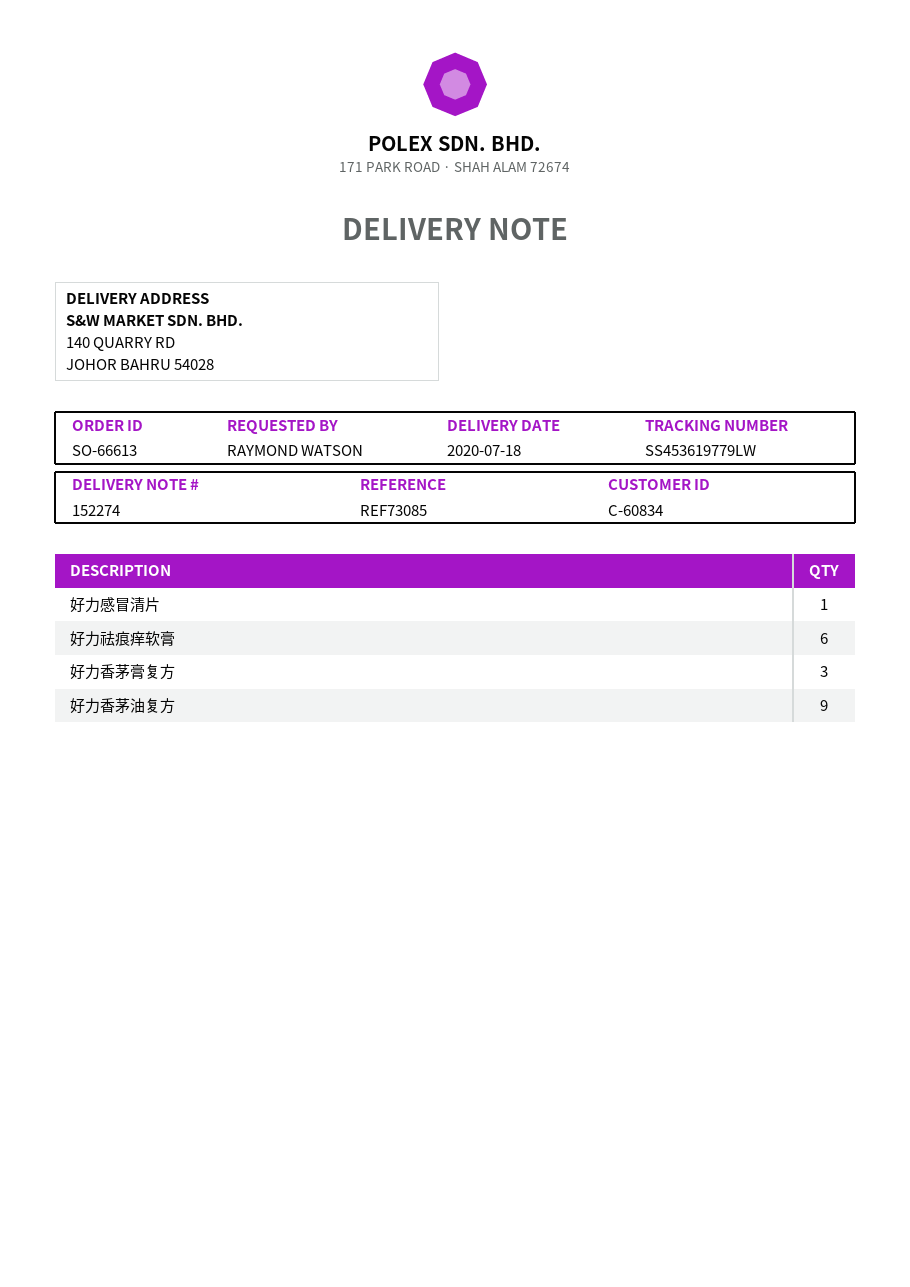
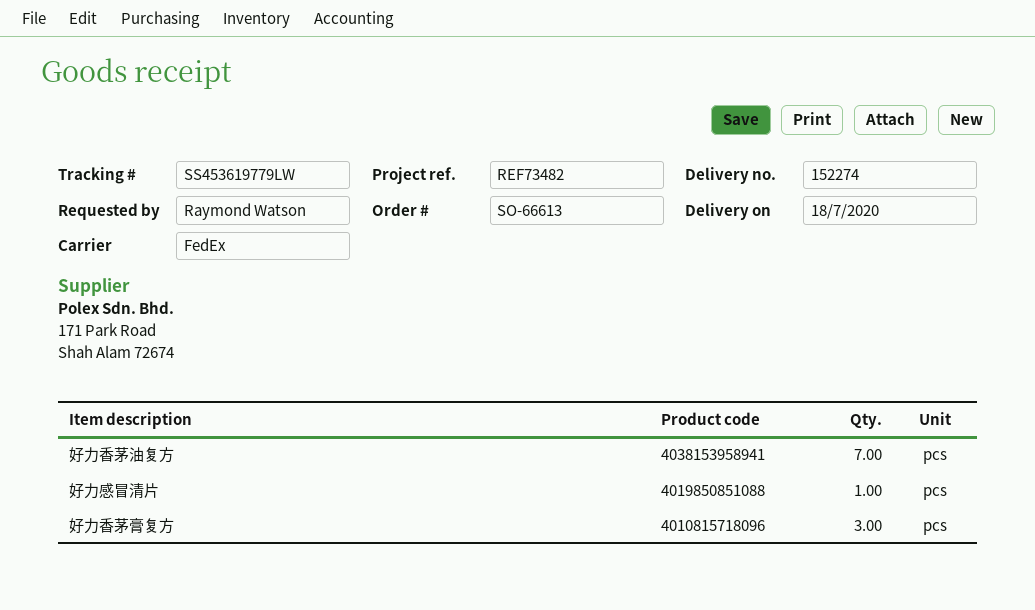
reference: REF73085 -> REF73482
好力祛痕痒软膏: 6 -> none
好力香茅油复方: 9 -> 7

